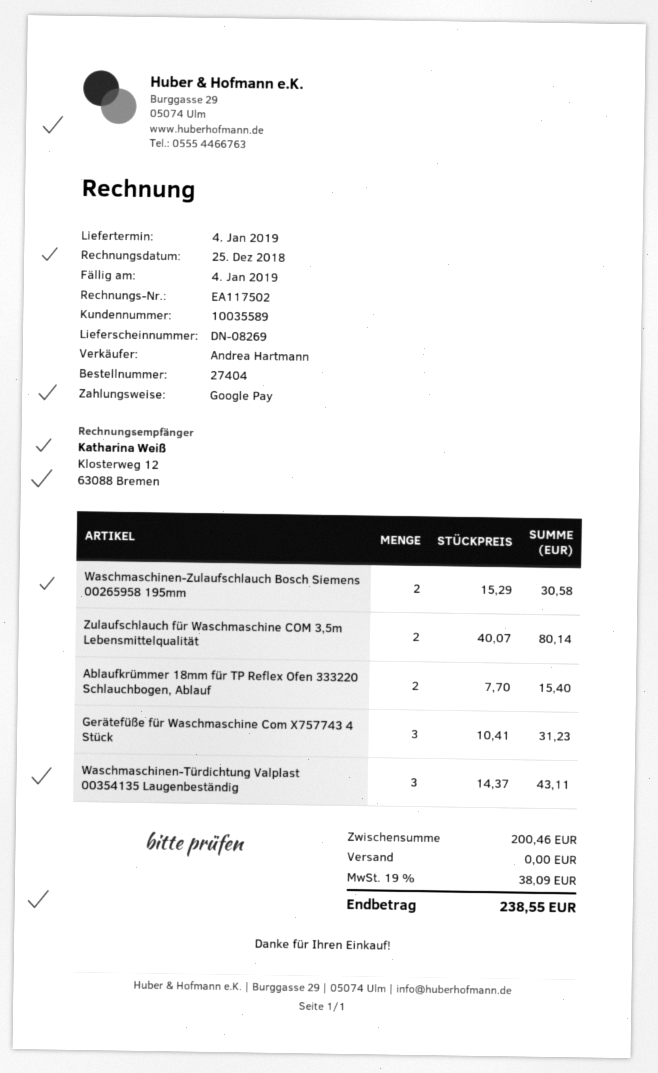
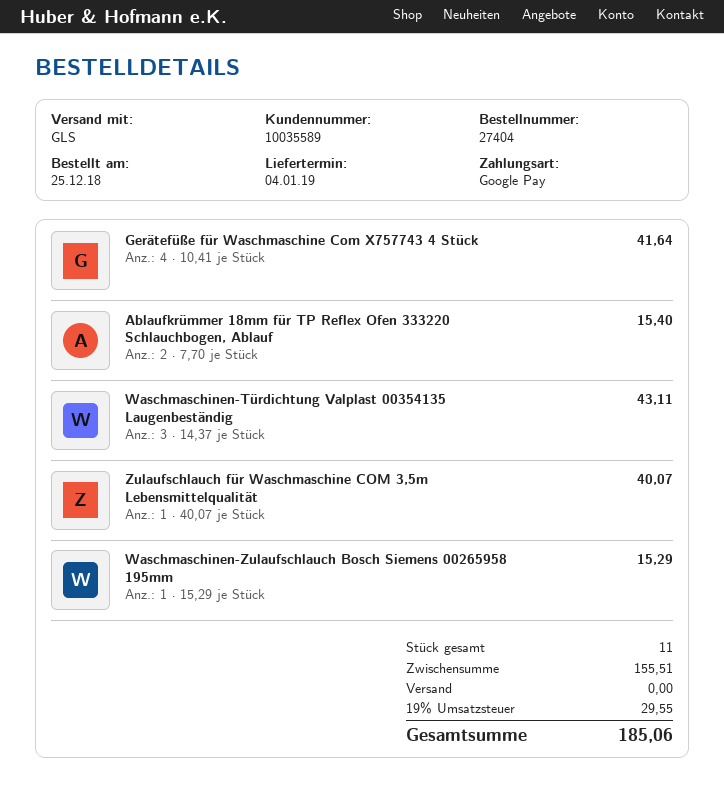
Waschmaschinen-Zulaufschlauch Bosch Siemens 00265958 195mm: 2 x 15.29 = 30.58 -> 1 x 15.29 = 15.29
Zulaufschlauch für Waschmaschine COM 3,5m Lebensmittelqualität: 2 x 40.07 = 80.14 -> 1 x 40.07 = 40.07
Gerätefüße für Waschmaschine Com X757743 4 Stück: 3 x 10.41 = 31.23 -> 4 x 10.41 = 41.64
subtotal: 200.46 -> 155.51
tax: 19% = 38.09 -> 19% = 29.55
total: 238.55 -> 185.06

